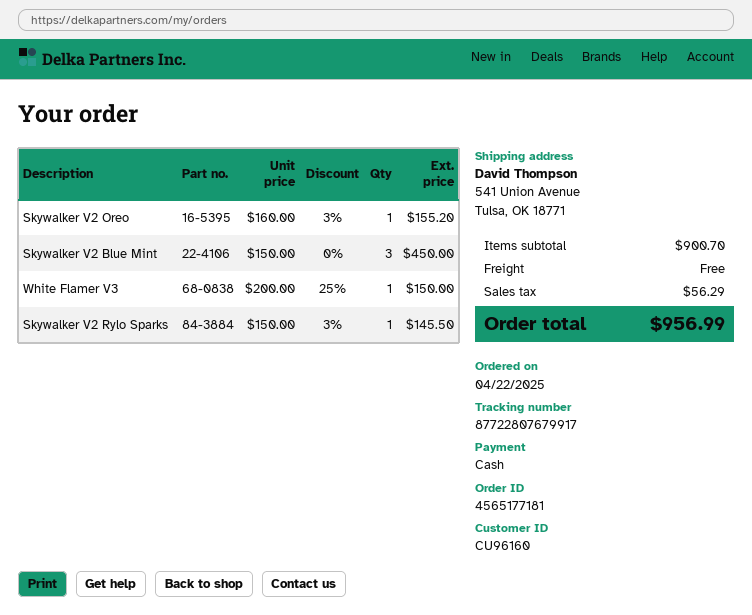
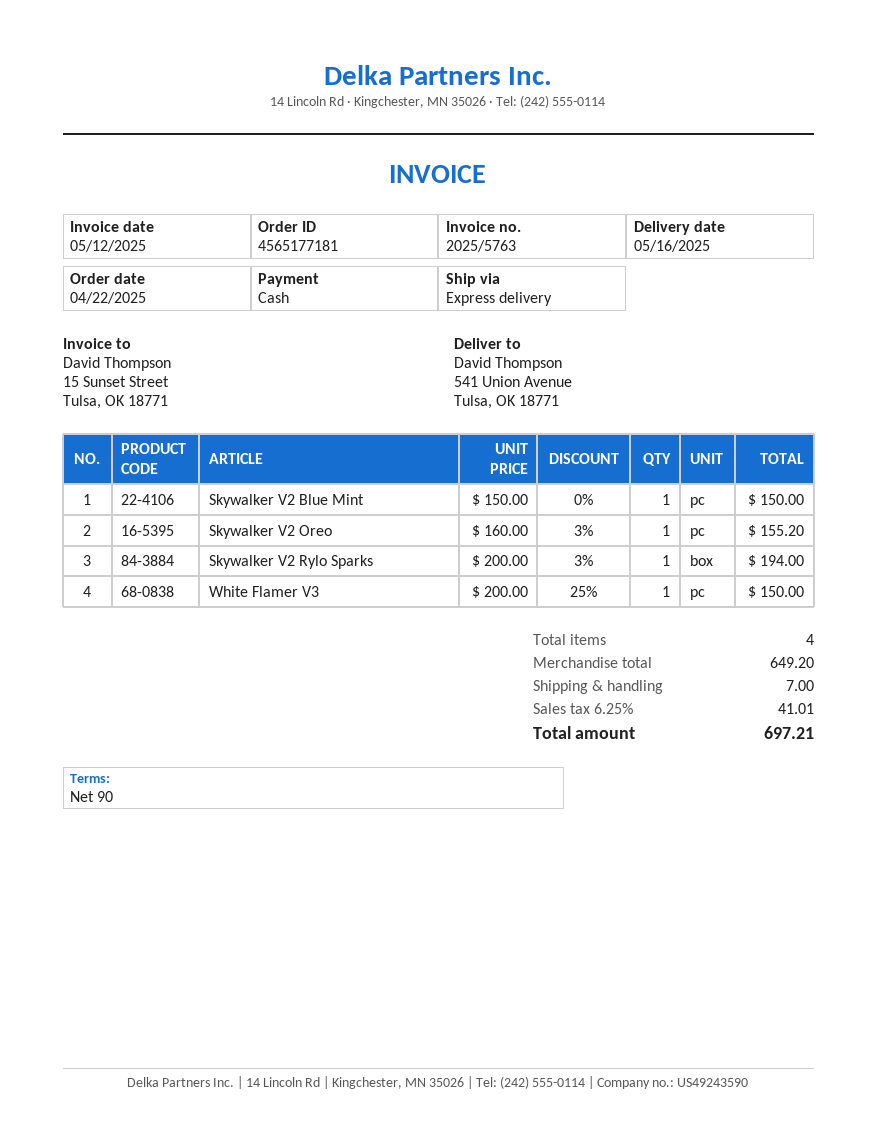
Skywalker V2 Blue Mint: 3 x 150.00 = 450.00 -> 1 x 150.00 = 150.00
Skywalker V2 Rylo Sparks: 1 x 150.00 - 3% = 145.50 -> 1 x 200.00 - 3% = 194.00
subtotal: 900.70 -> 649.20
shipping: 0.00 -> 7.00
tax: 56.29 -> 41.01
total: 956.99 -> 697.21

